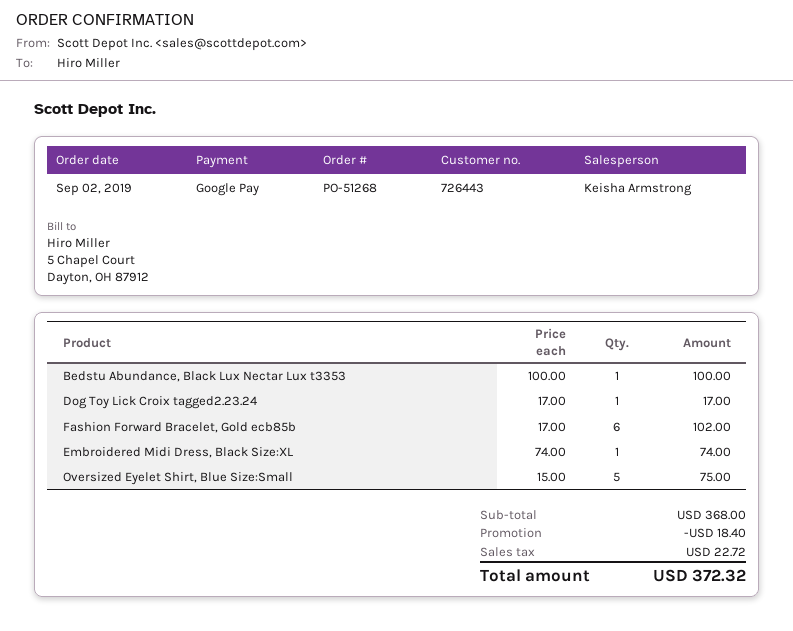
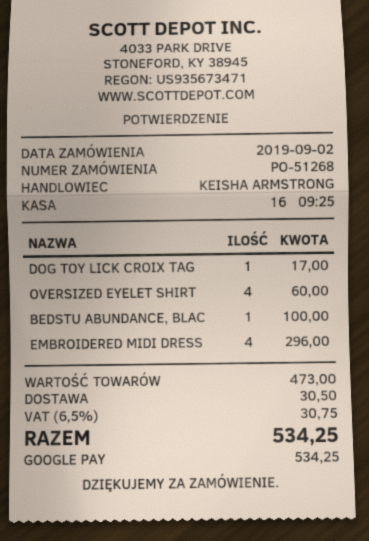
Fashion Forward Bracelet, Gold ecb85b: 6 for 102.00 -> none
Embroidered Midi Dress, Black Size:XL: 1 for 74.00 -> 4 for 296.00
Oversized Eyelet Shirt, Blue Size:Small: 5 for 75.00 -> 4 for 60.00
subtotal: 368.00 -> 473.00
discount: 18.40 -> none
shipping: none -> 30.50
tax: 22.72 -> 30.75
total: 372.32 -> 534.25

